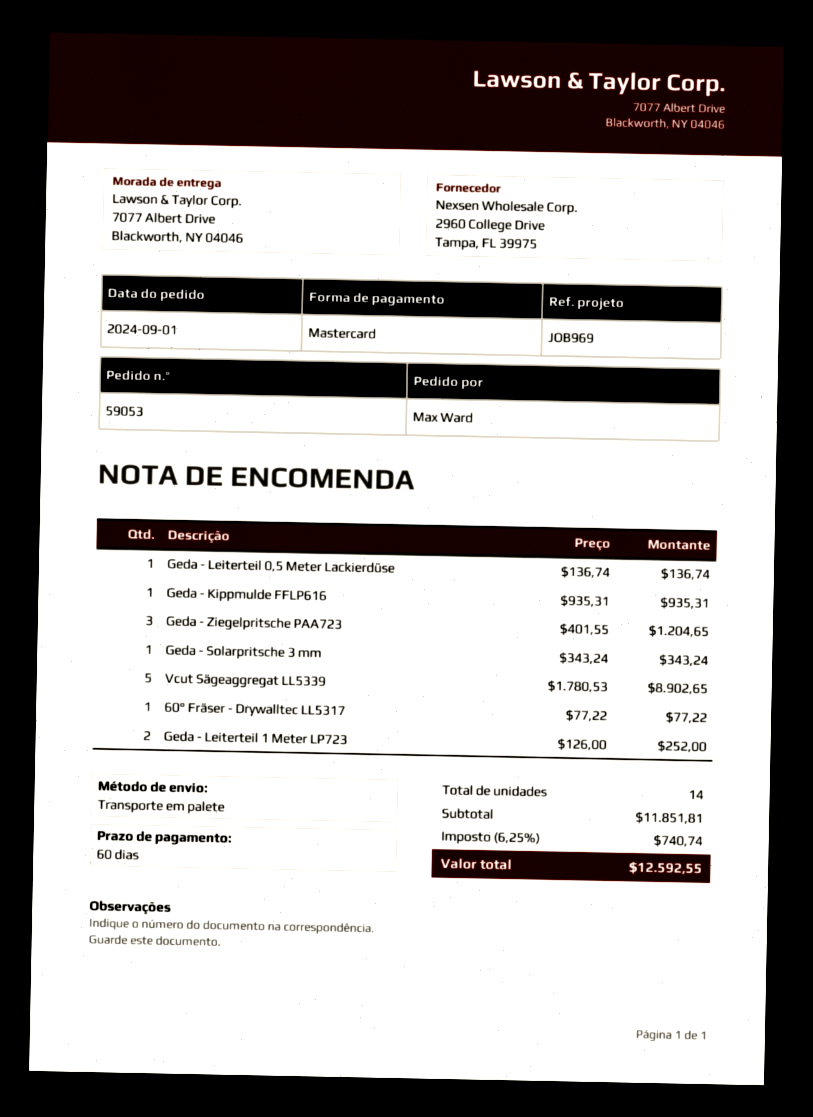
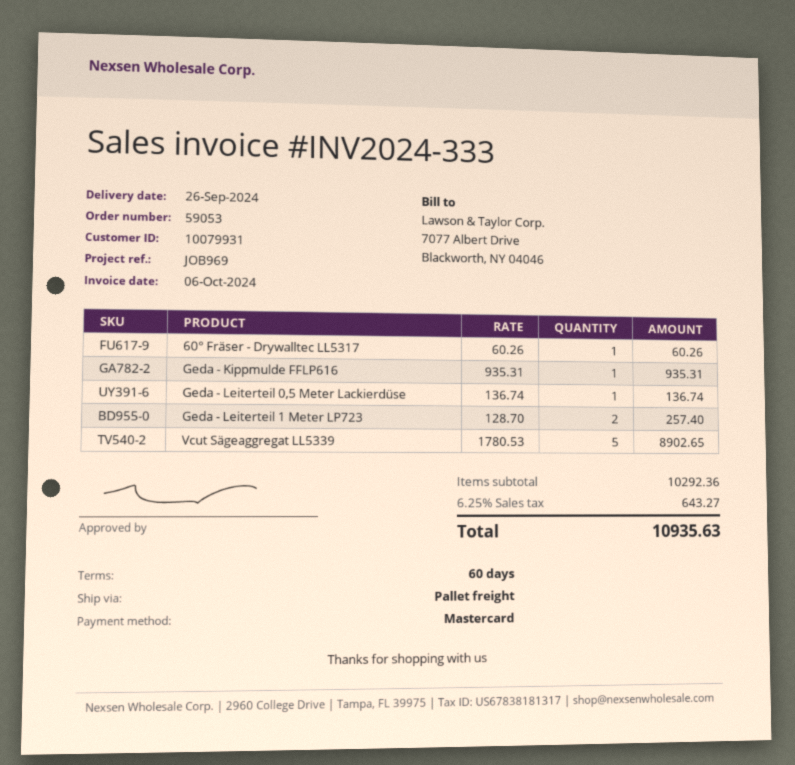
Geda - Ziegelpritsche PAA723: 3 x 401.55 = 1204.65 -> none
Geda - Solarpritsche 3 mm: 1 x 343.24 = 343.24 -> none
60° Fräser - Drywalltec LL5317: 1 x 77.22 = 77.22 -> 1 x 60.26 = 60.26
Geda - Leiterteil 1 Meter LP723: 2 x 126.00 = 252.00 -> 2 x 128.70 = 257.40
subtotal: 11851.81 -> 10292.36
tax: 6.25% = 740.74 -> 6.25% = 643.27
total: 12592.55 -> 10935.63

